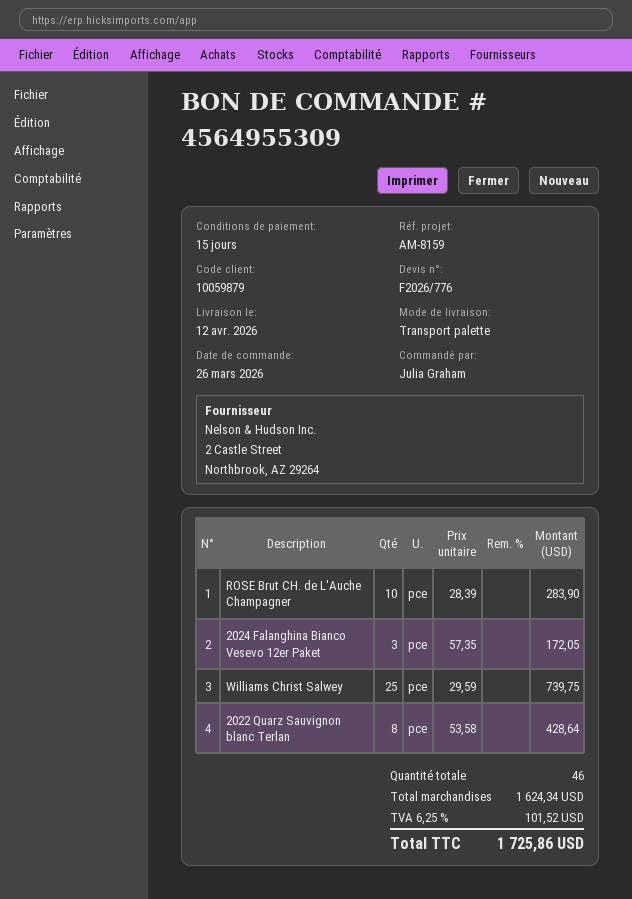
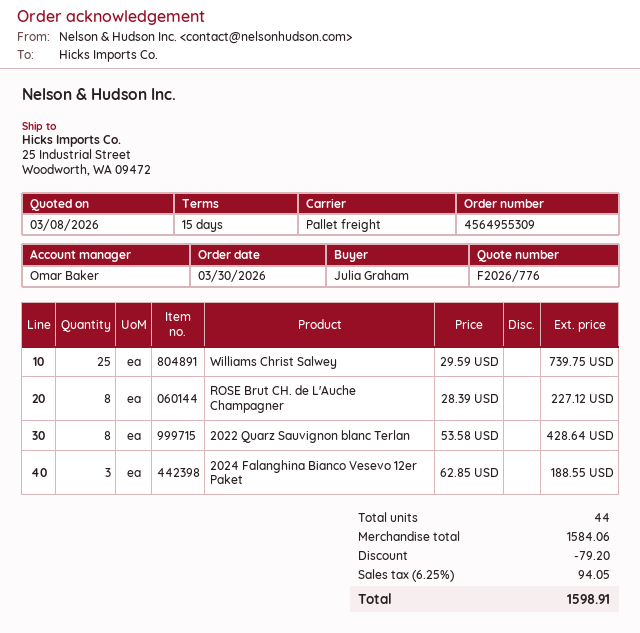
order date: 2026-03-26 -> 2026-03-30
ROSE Brut CH. de L'Auche Champagner: 10 x 28.39 = 283.90 -> 8 x 28.39 = 227.12
2024 Falanghina Bianco Vesevo 12er Paket: 3 x 57.35 = 172.05 -> 3 x 62.85 = 188.55
total quantity: 46 -> 44
subtotal: 1624.34 -> 1584.06
discount: none -> 79.20
tax: 6.25% = 101.52 -> 6.25% = 94.05
total: 1725.86 -> 1598.91

